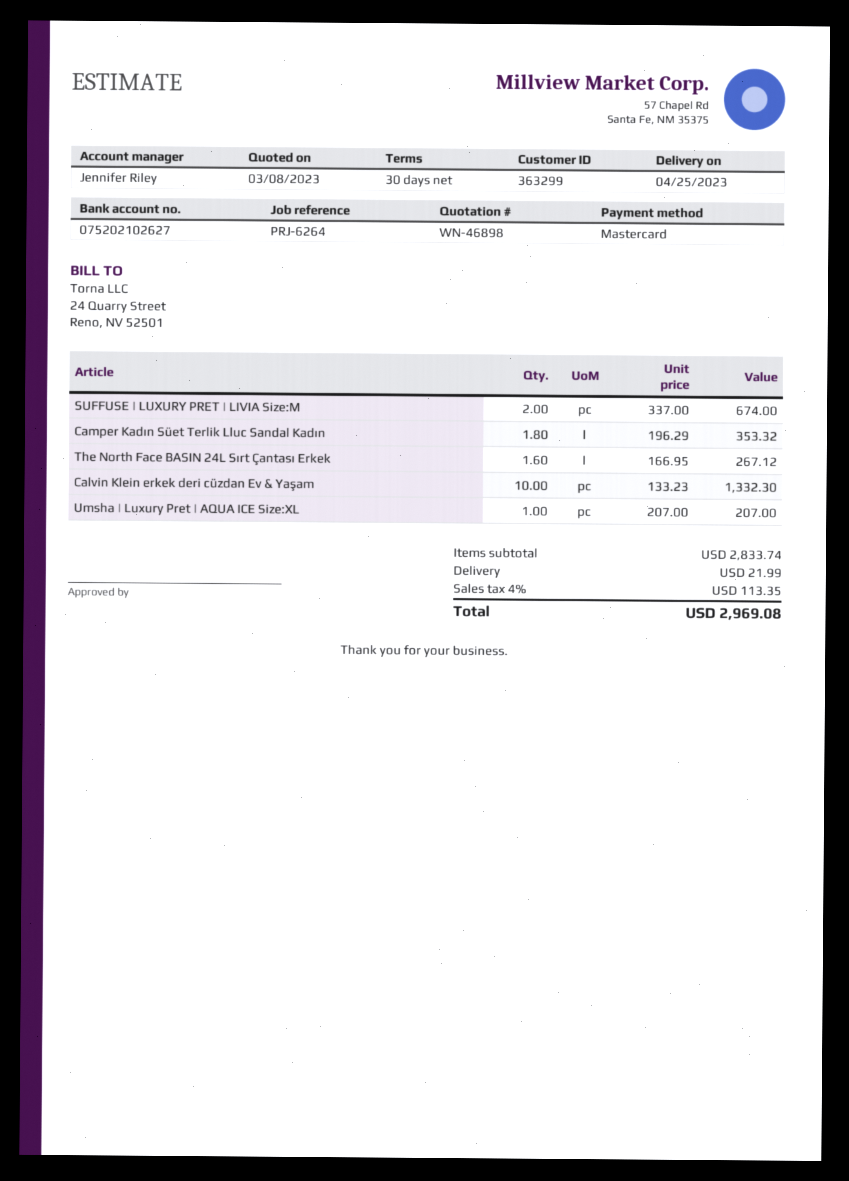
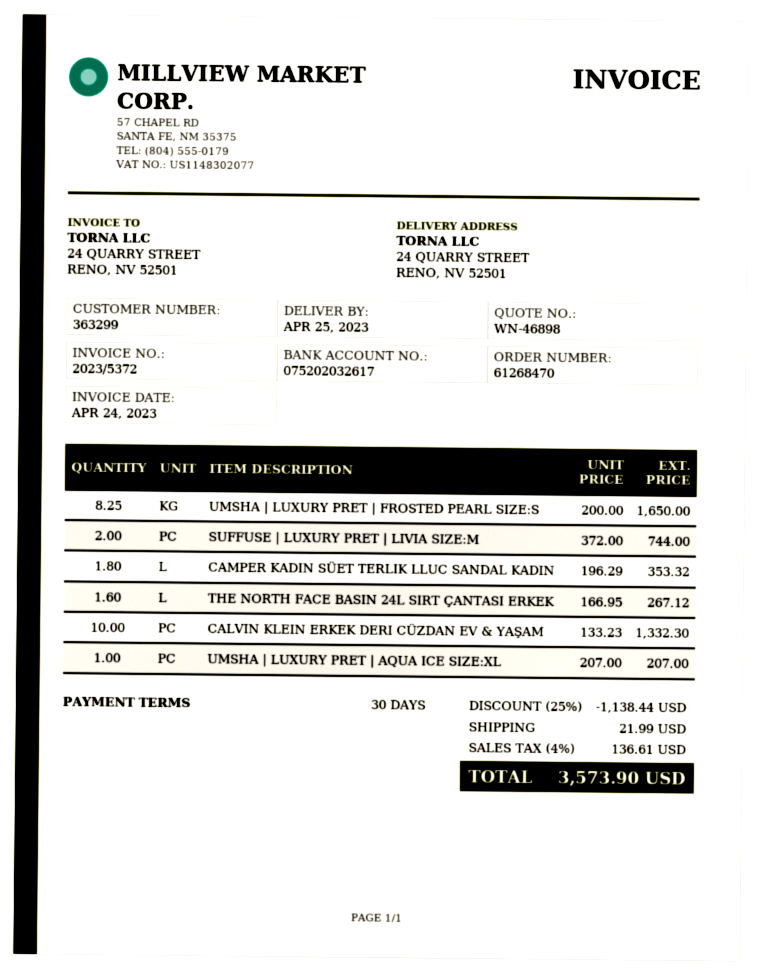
bank account: 075202102627 -> 075202032617
SUFFUSE | LUXURY PRET | LIVIA Size:M: 2 x 337.00 = 674.00 -> 2 x 372.00 = 744.00
UMSHA | LUXURY PRET | FROSTED PEARL SIZE:S: none -> 8.25 x 200.00 = 1650.00
discount: none -> 25% = 1138.44
tax: 4% = 113.35 -> 4% = 136.61
total: 2969.08 -> 3573.90

